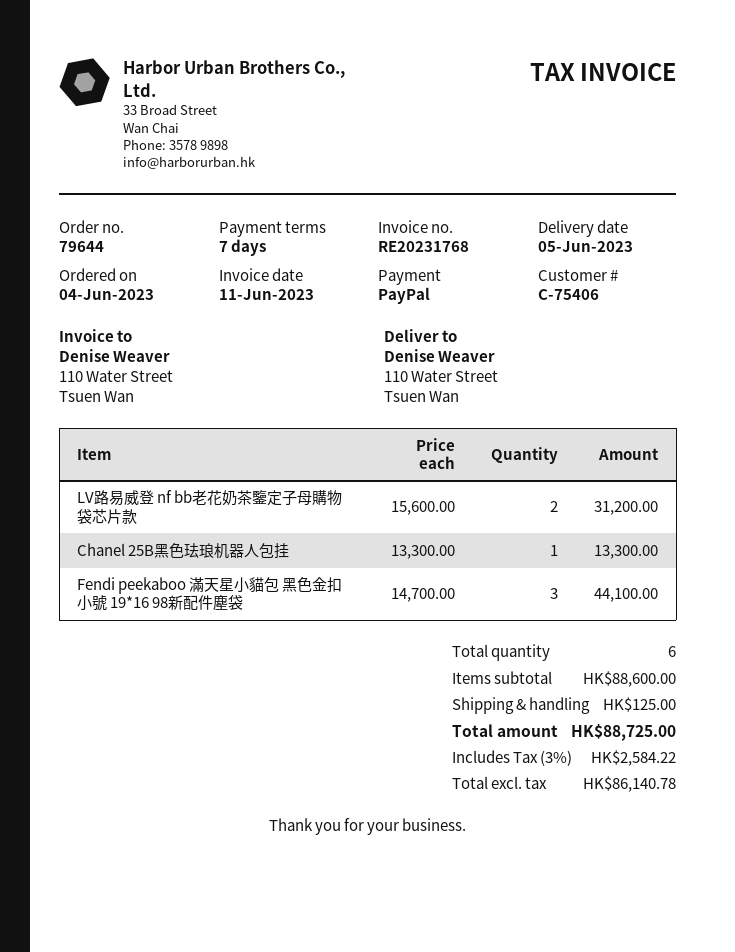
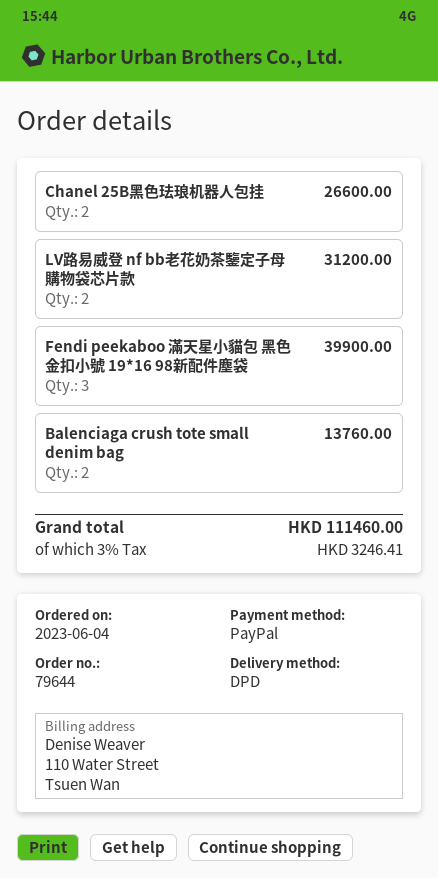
Chanel 25B黑色珐琅机器人包挂: 1 for 13300.00 -> 2 for 26600.00
Fendi peekaboo 滿天星小貓包 黑色金扣小號 19*16 98新配件塵袋: 3 for 44100.00 -> 3 for 39900.00
Balenciaga crush tote small denim bag: none -> 2 for 13760.00
shipping: 125.00 -> none
tax: 3% = 2584.22 -> 3% = 3246.41
total: 88725.00 -> 111460.00

